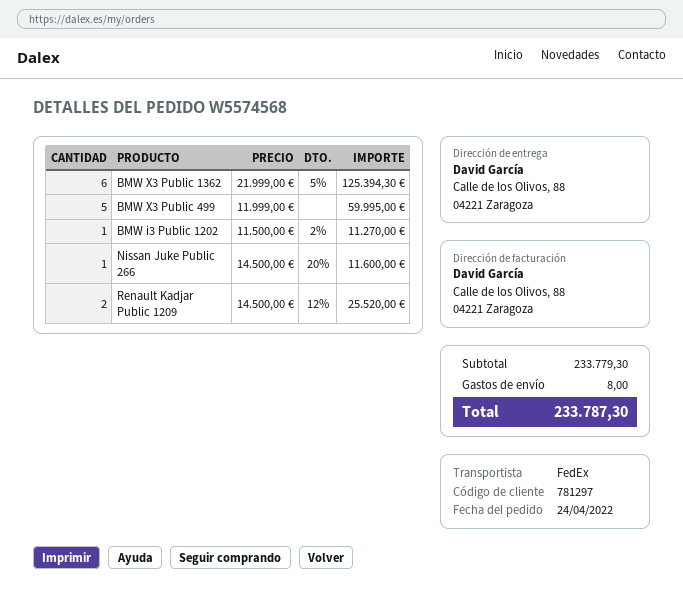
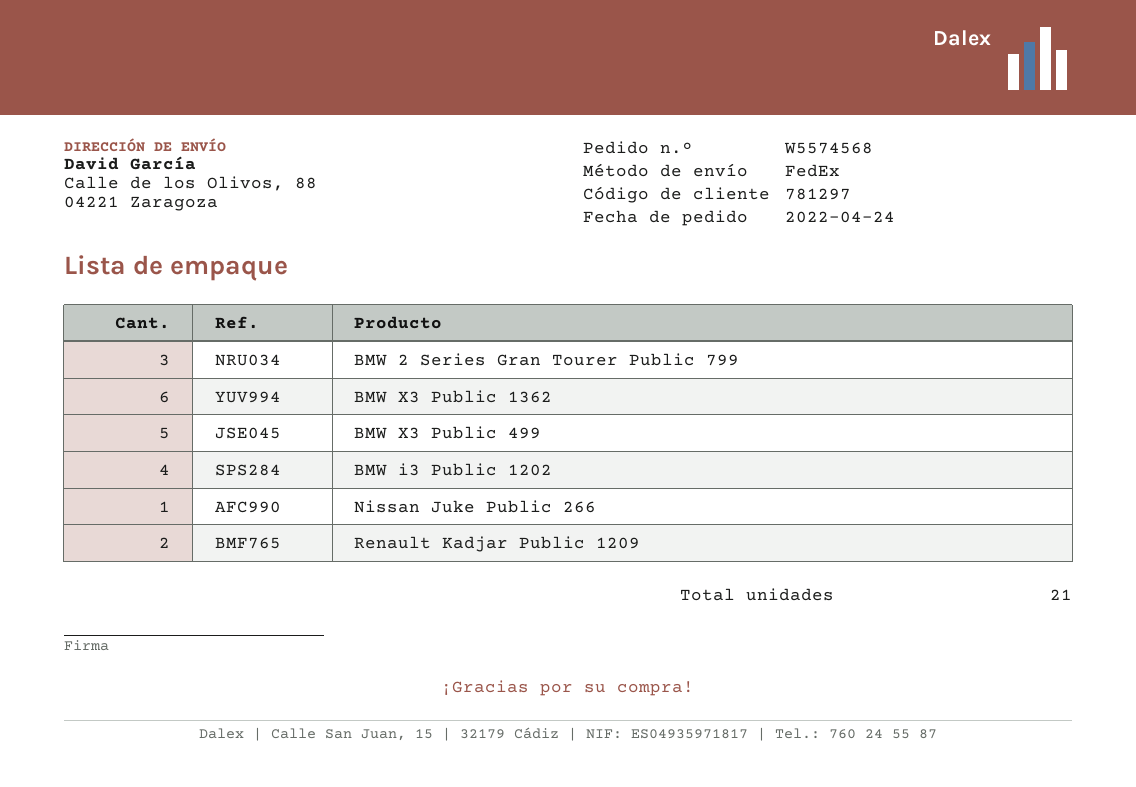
BMW i3 Public 1202: 1 -> 4
BMW 2 Series Gran Tourer Public 799: none -> 3

